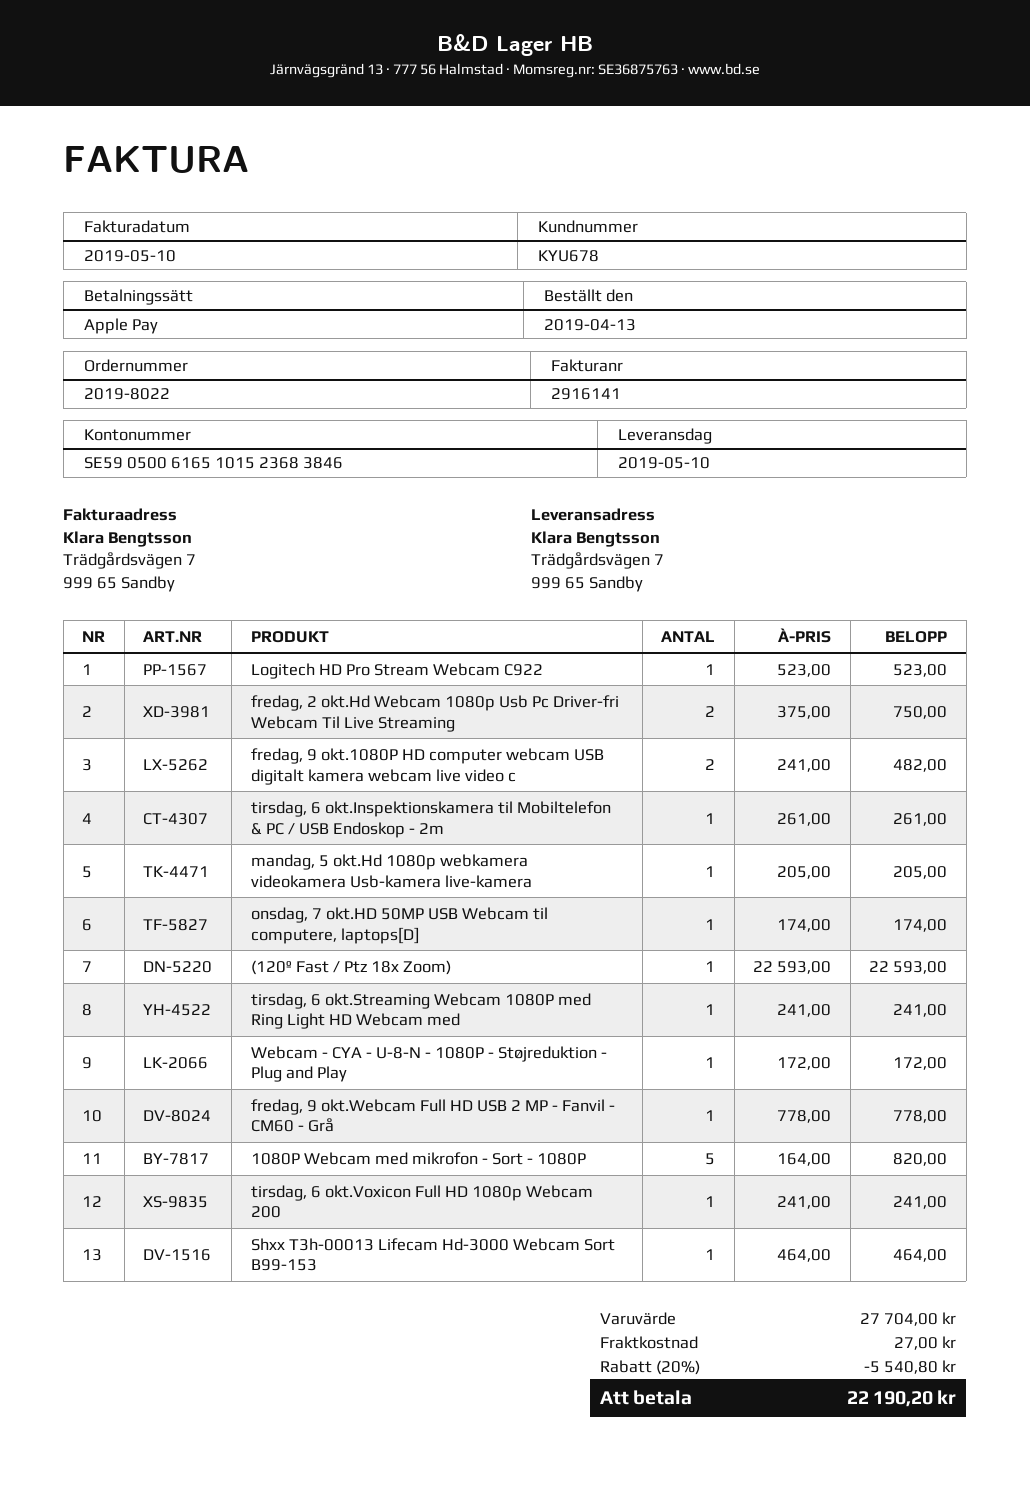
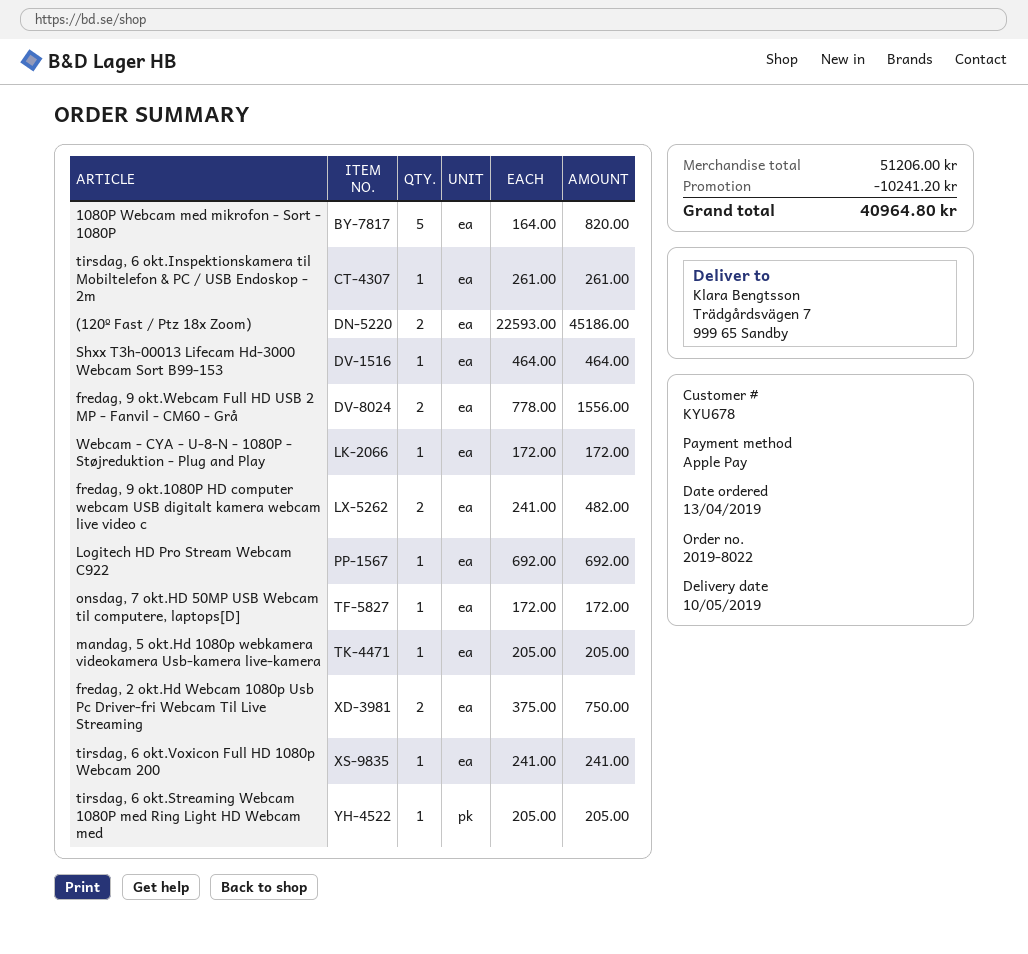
Logitech HD Pro Stream Webcam C922: 1 x 523.00 = 523.00 -> 1 x 692.00 = 692.00
onsdag, 7 okt.HD 50MP USB Webcam til computere, laptops[D]: 1 x 174.00 = 174.00 -> 1 x 172.00 = 172.00
(120º Fast / Ptz 18x Zoom): 1 x 22593.00 = 22593.00 -> 2 x 22593.00 = 45186.00
tirsdag, 6 okt.Streaming Webcam 1080P med Ring Light HD Webcam med: 1 x 241.00 = 241.00 -> 1 x 205.00 = 205.00
fredag, 9 okt.Webcam Full HD USB 2 MP - Fanvil - CM60 - Grå: 1 x 778.00 = 778.00 -> 2 x 778.00 = 1556.00
subtotal: 27704.00 -> 51206.00
discount: 5540.80 -> 10241.20
shipping: 27.00 -> none
total: 22190.20 -> 40964.80

